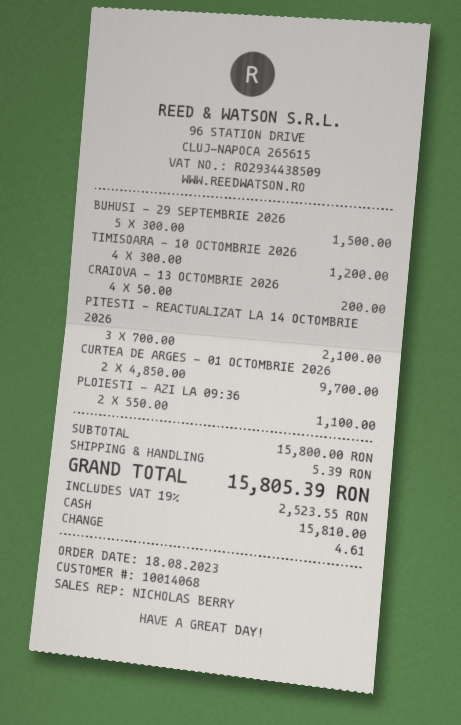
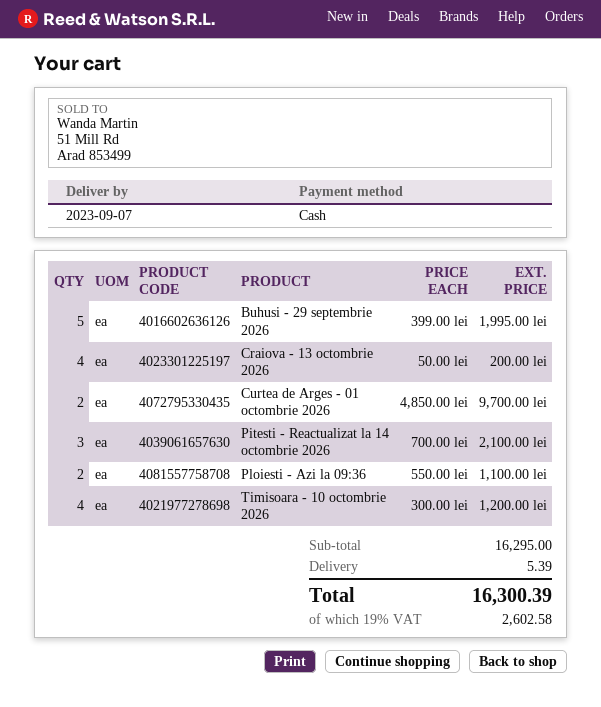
BUHUSI - 29 SEPTEMBRIE 2026: 5 x 300.00 = 1500.00 -> 5 x 399.00 = 1995.00
subtotal: 15800.00 -> 16295.00
tax: 19% = 2523.55 -> 19% = 2602.58
total: 15805.39 -> 16300.39

